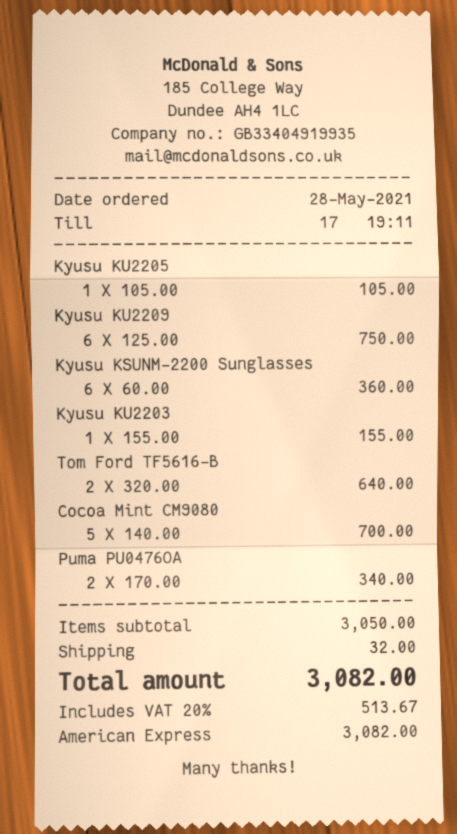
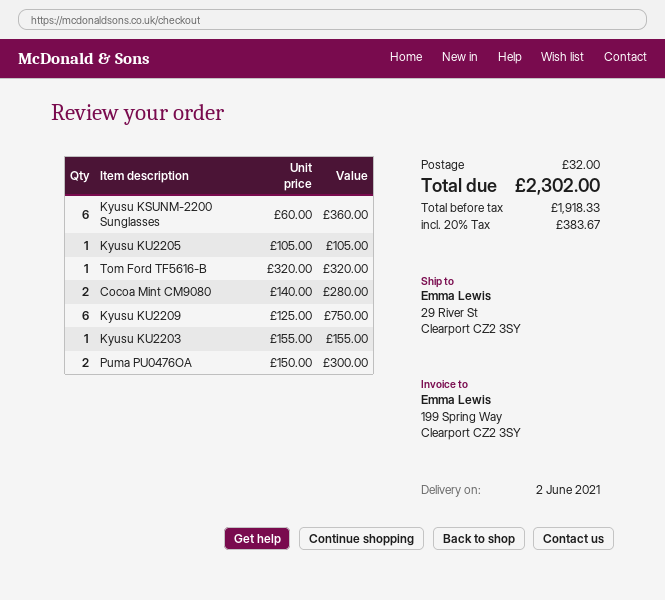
Tom Ford TF5616-B: 2 x 320.00 = 640.00 -> 1 x 320.00 = 320.00
Cocoa Mint CM9080: 5 x 140.00 = 700.00 -> 2 x 140.00 = 280.00
Puma PU0476OA: 2 x 170.00 = 340.00 -> 2 x 150.00 = 300.00
tax: 20% = 513.67 -> 20% = 383.67
total: 3082.00 -> 2302.00

